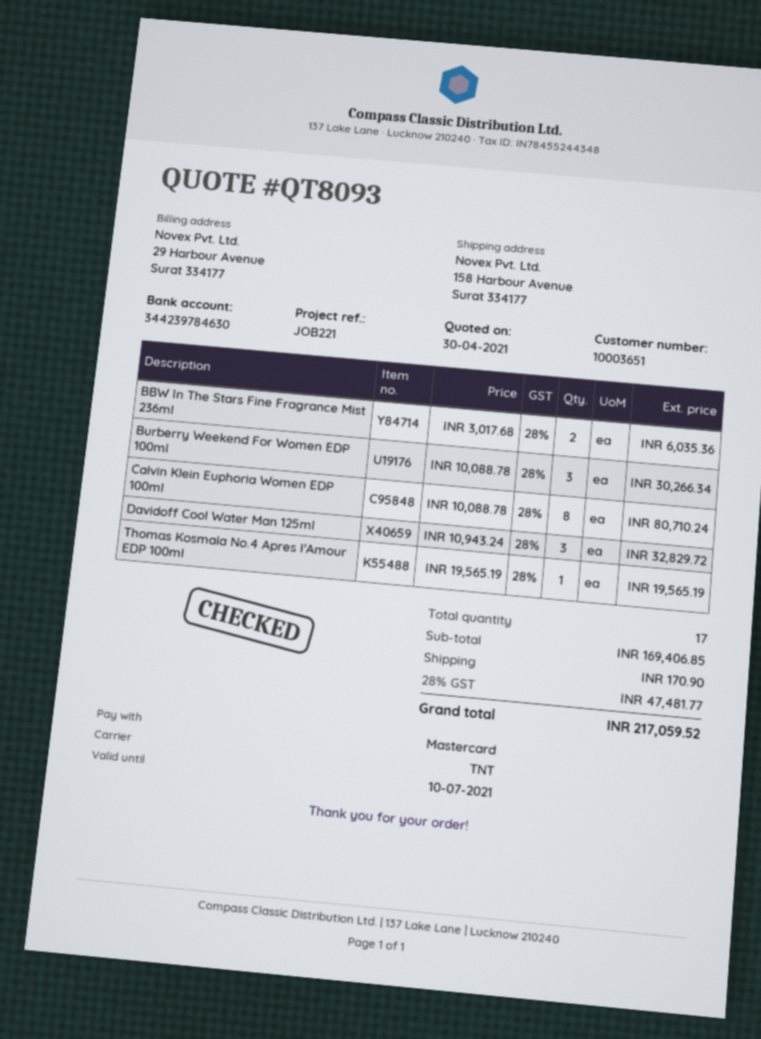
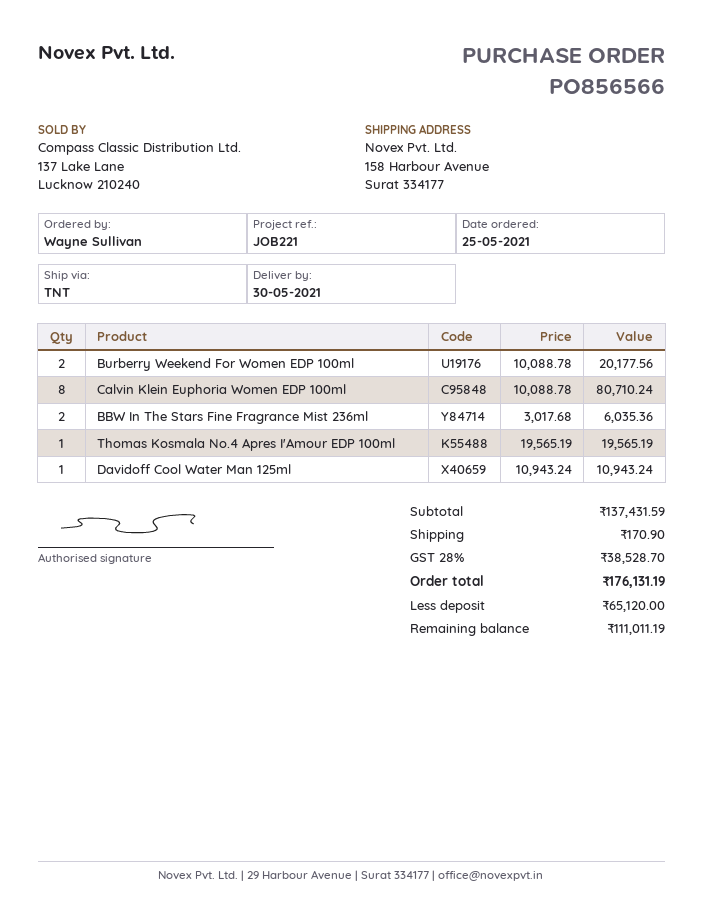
Burberry Weekend For Women EDP 100ml: 3 x 10088.78 = 30266.34 -> 2 x 10088.78 = 20177.56
Davidoff Cool Water Man 125ml: 3 x 10943.24 = 32829.72 -> 1 x 10943.24 = 10943.24
subtotal: 169406.85 -> 137431.59
tax: 28% = 47481.77 -> 28% = 38528.70
total: 217059.52 -> 176131.19

